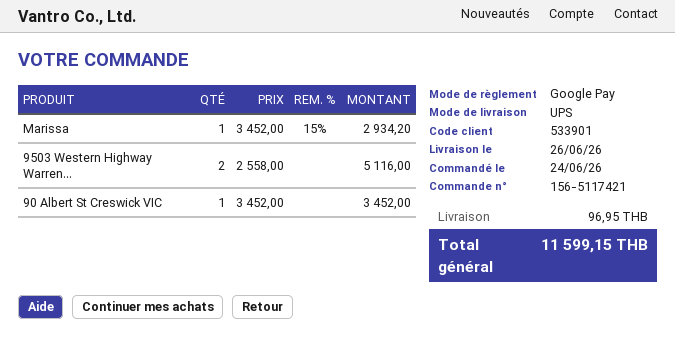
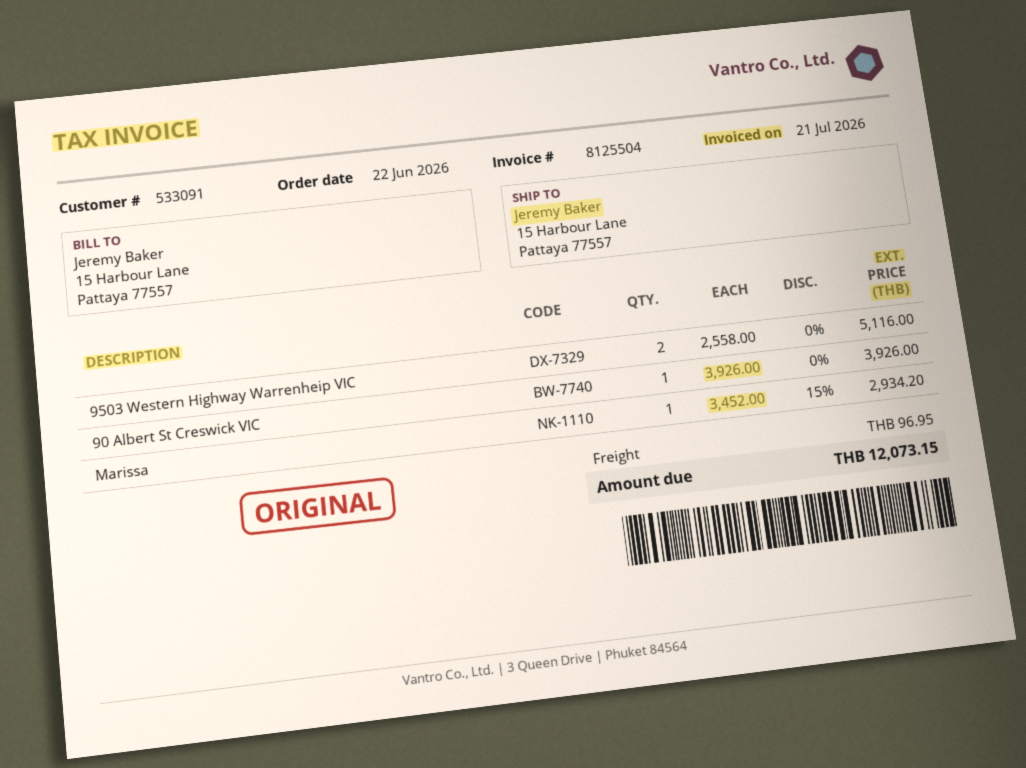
order date: 2026-06-24 -> 2026-06-22
customer number: 533901 -> 533091
90 Albert St Creswick VIC: 1 x 3452.00 = 3452.00 -> 1 x 3926.00 = 3926.00
total: 11599.15 -> 12073.15

